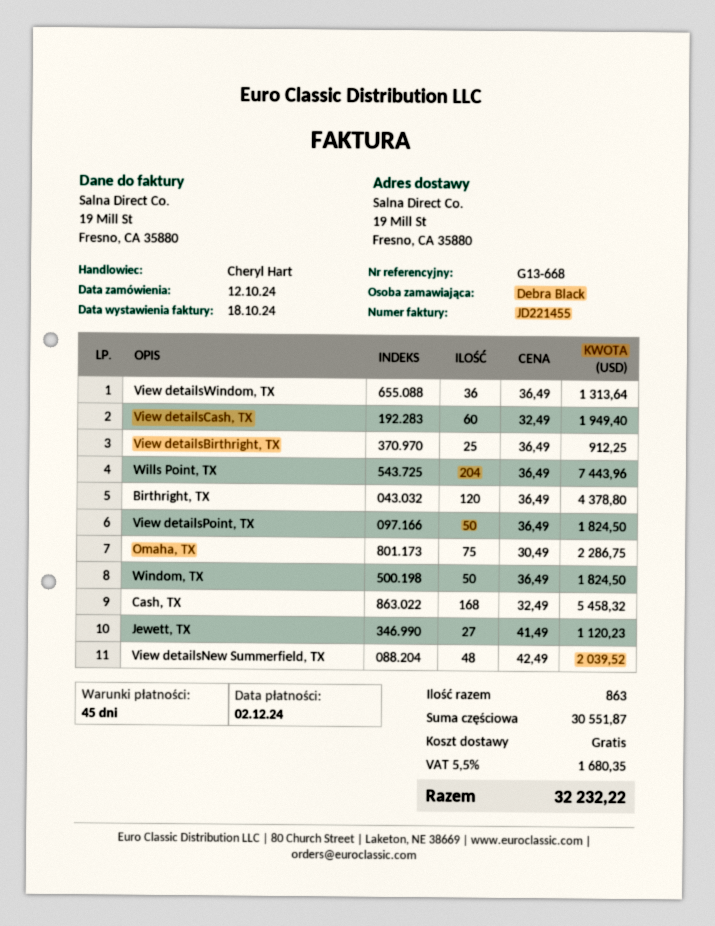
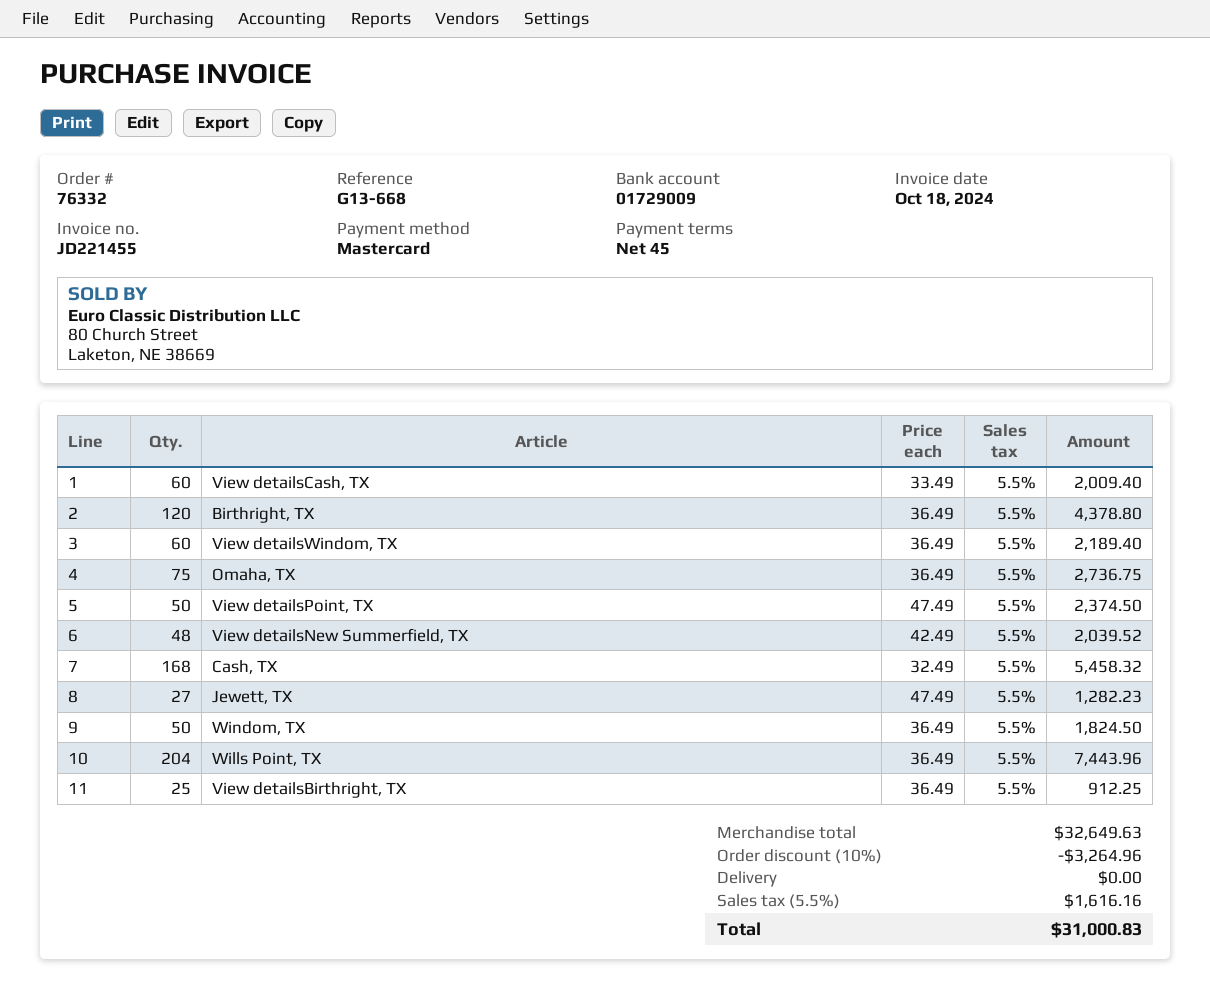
View detailsWindom, TX: 36 x 36.49 = 1313.64 -> 60 x 36.49 = 2189.40
View detailsCash, TX: 60 x 32.49 = 1949.40 -> 60 x 33.49 = 2009.40
View detailsPoint, TX: 50 x 36.49 = 1824.50 -> 50 x 47.49 = 2374.50
Omaha, TX: 75 x 30.49 = 2286.75 -> 75 x 36.49 = 2736.75
Jewett, TX: 27 x 41.49 = 1120.23 -> 27 x 47.49 = 1282.23
subtotal: 30551.87 -> 32649.63
discount: none -> 10% = 3264.96
tax: 5.5% = 1680.35 -> 5.5% = 1616.16
total: 32232.22 -> 31000.83

